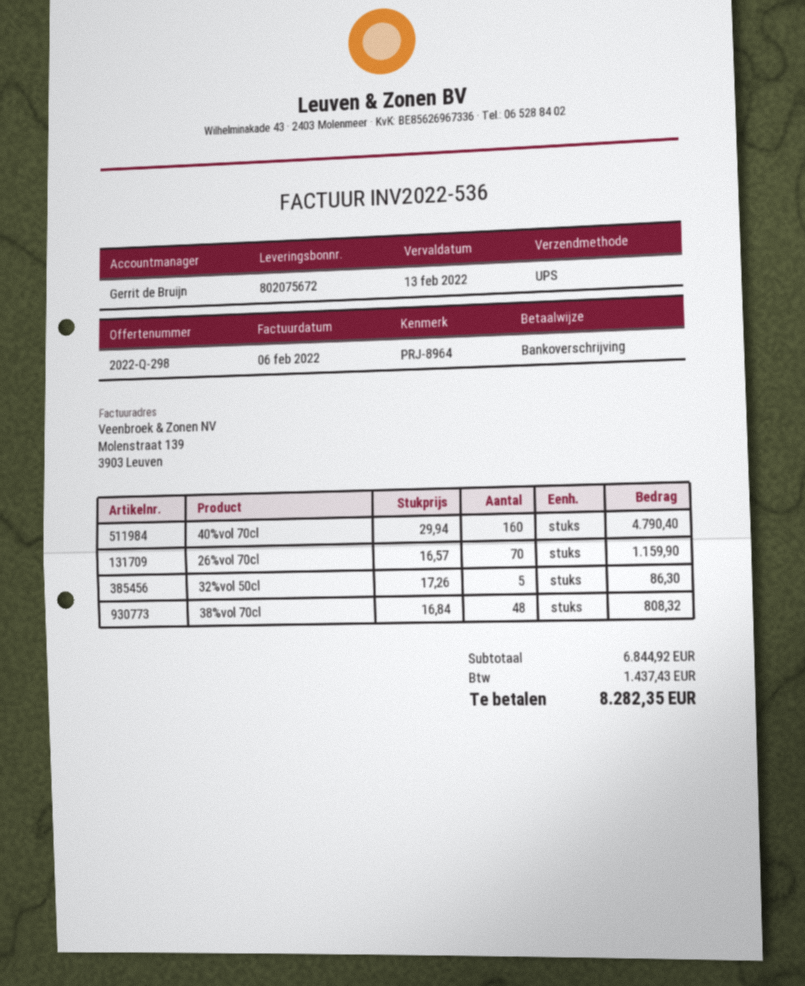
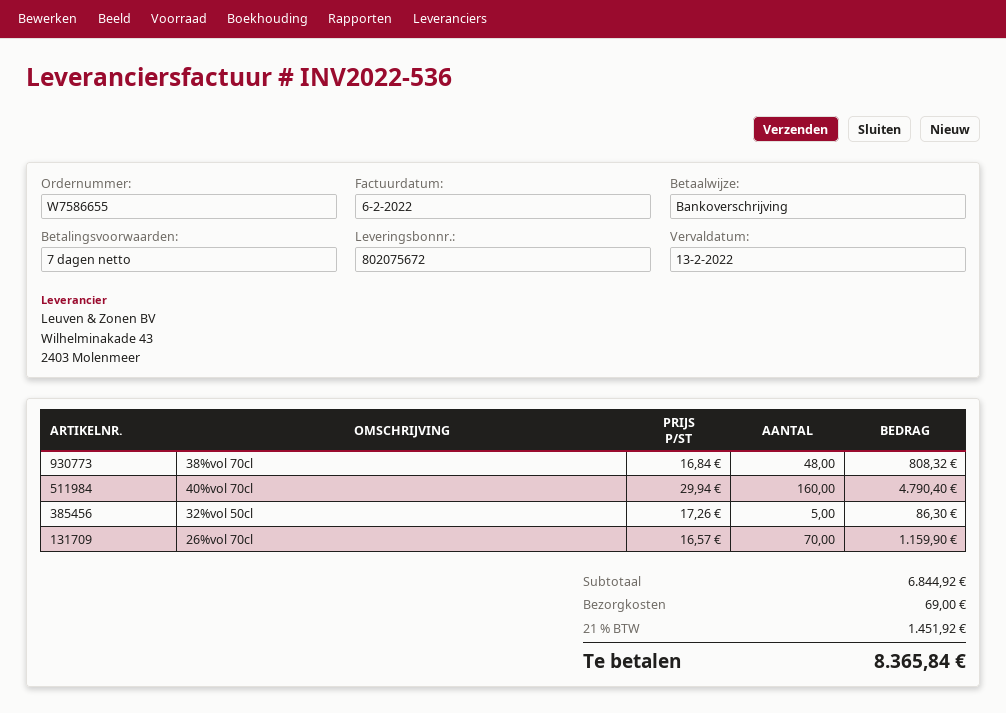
shipping: none -> 69.00
tax: 1437.43 -> 1451.92
total: 8282.35 -> 8365.84

